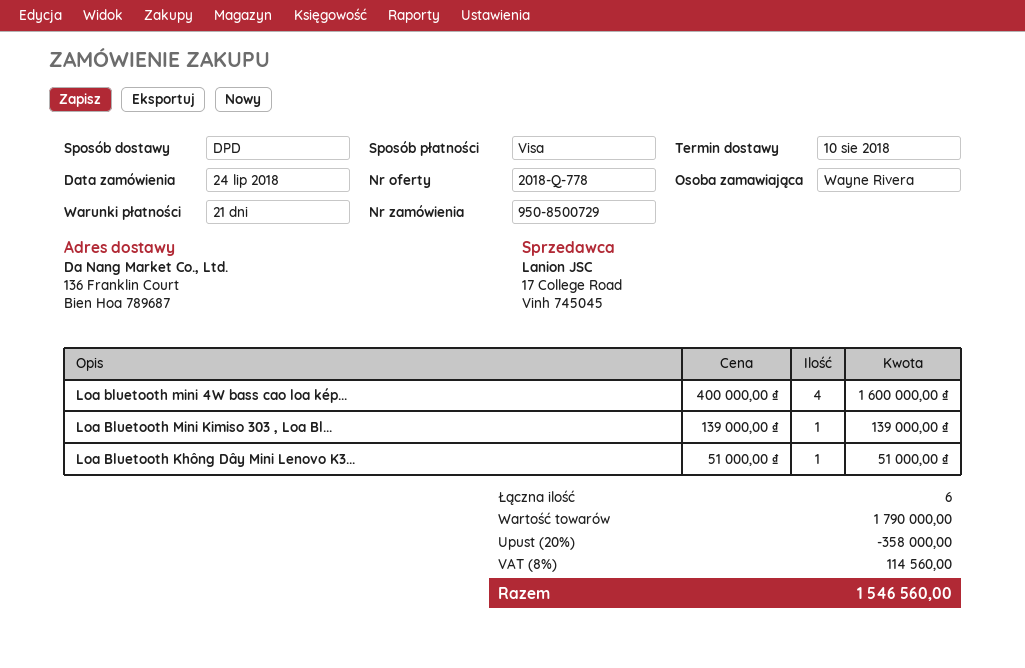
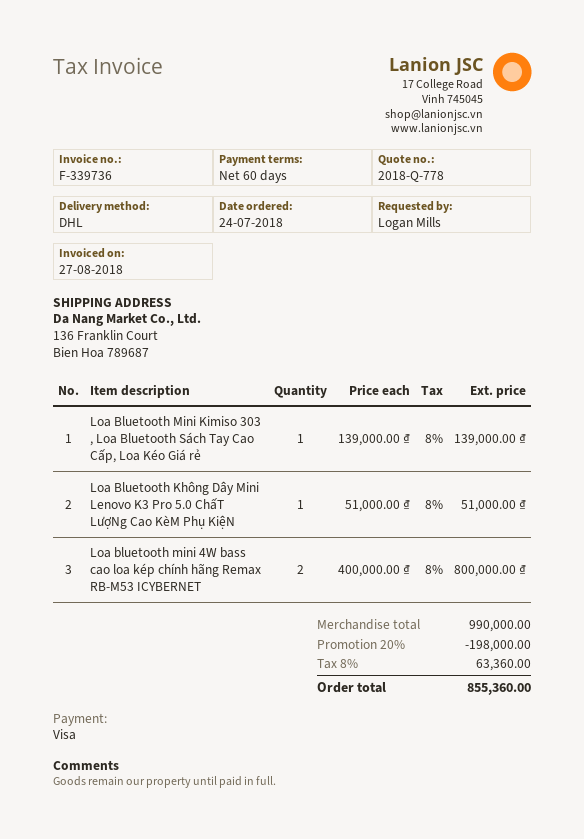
payment terms: 21 days -> 60 days
ordered by: Wayne Rivera -> Logan Mills
shipping method: DPD -> DHL
Loa bluetooth mini 4W bass cao loa kép...: 4 x 400000.00 = 1600000.00 -> 2 x 400000.00 = 800000.00
subtotal: 1790000.00 -> 990000.00
discount: 20% = 358000.00 -> 20% = 198000.00
tax: 8% = 114560.00 -> 8% = 63360.00
total: 1546560.00 -> 855360.00

